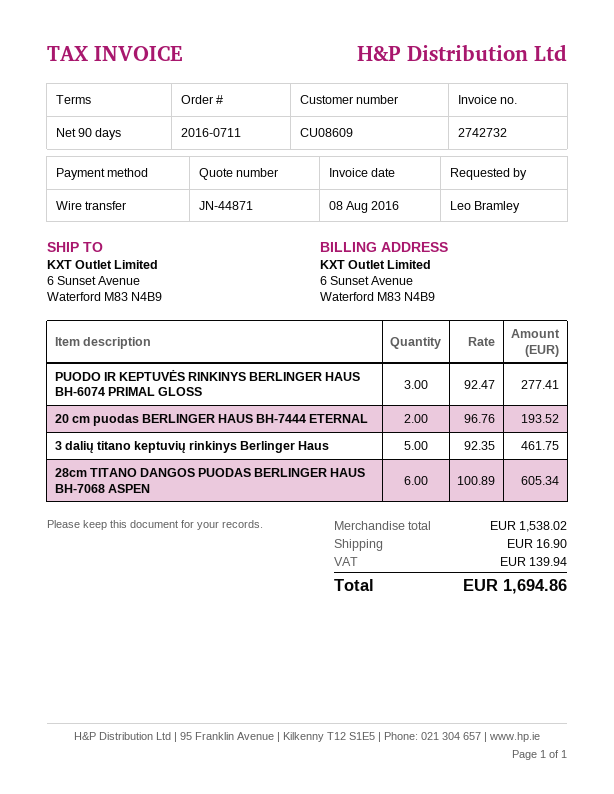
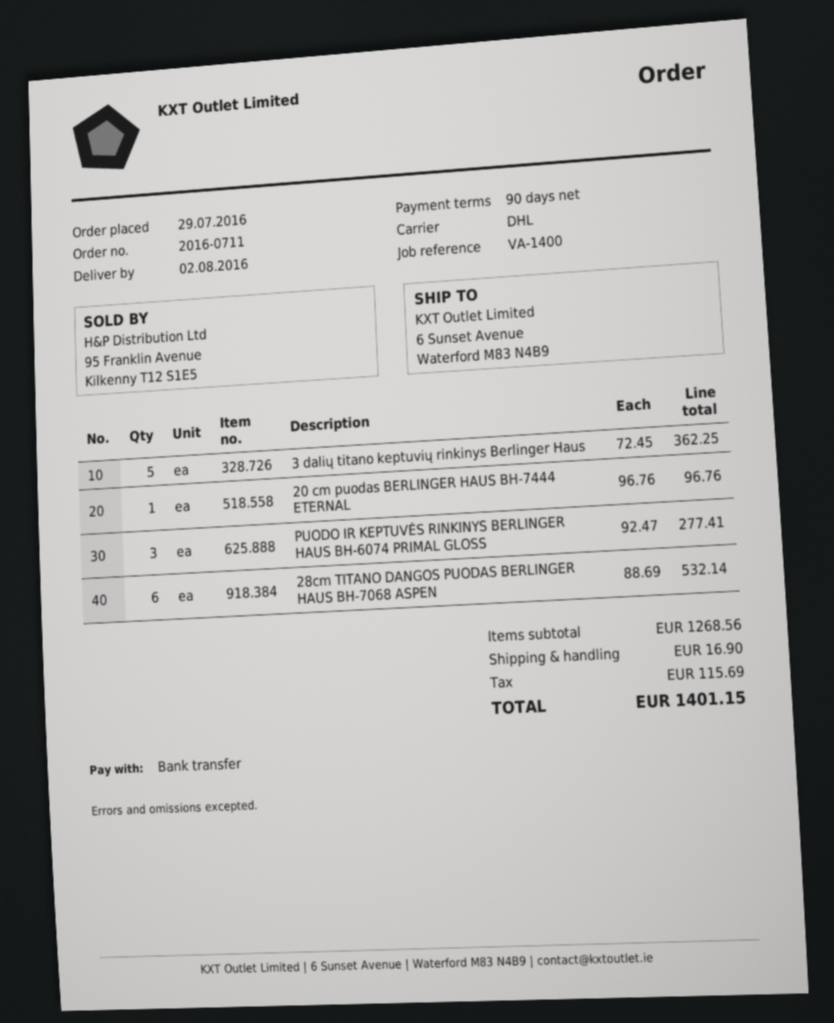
20 cm puodas BERLINGER HAUS BH-7444 ETERNAL: 2 x 96.76 = 193.52 -> 1 x 96.76 = 96.76
3 dalių titano keptuvių rinkinys Berlinger Haus: 5 x 92.35 = 461.75 -> 5 x 72.45 = 362.25
28cm TITANO DANGOS PUODAS BERLINGER HAUS BH-7068 ASPEN: 6 x 100.89 = 605.34 -> 6 x 88.69 = 532.14
subtotal: 1538.02 -> 1268.56
tax: 139.94 -> 115.69
total: 1694.86 -> 1401.15

